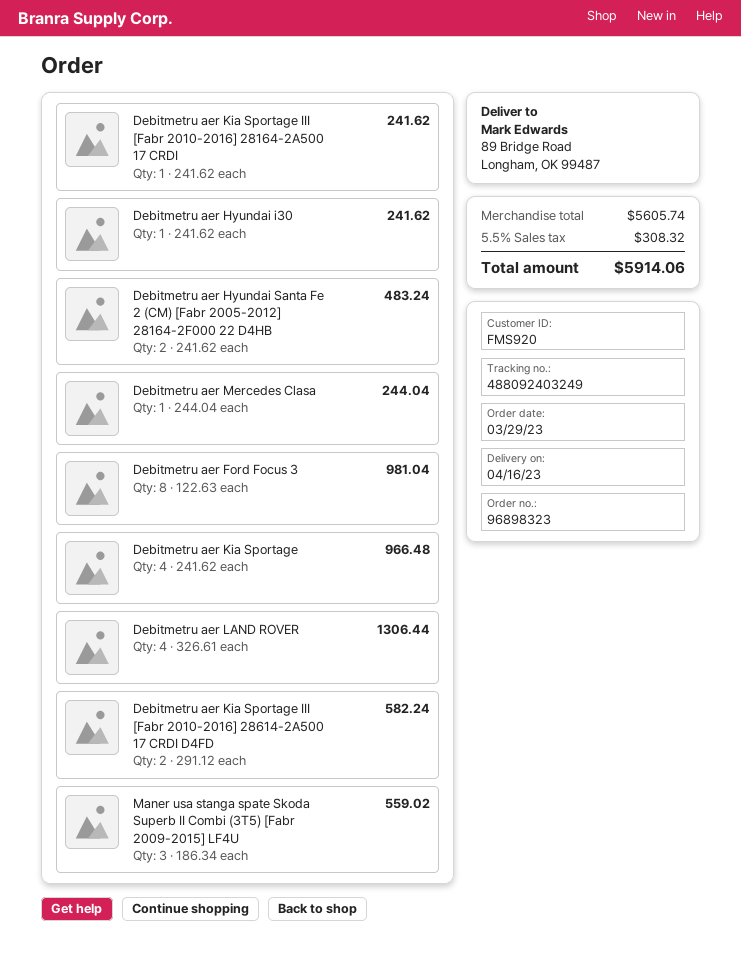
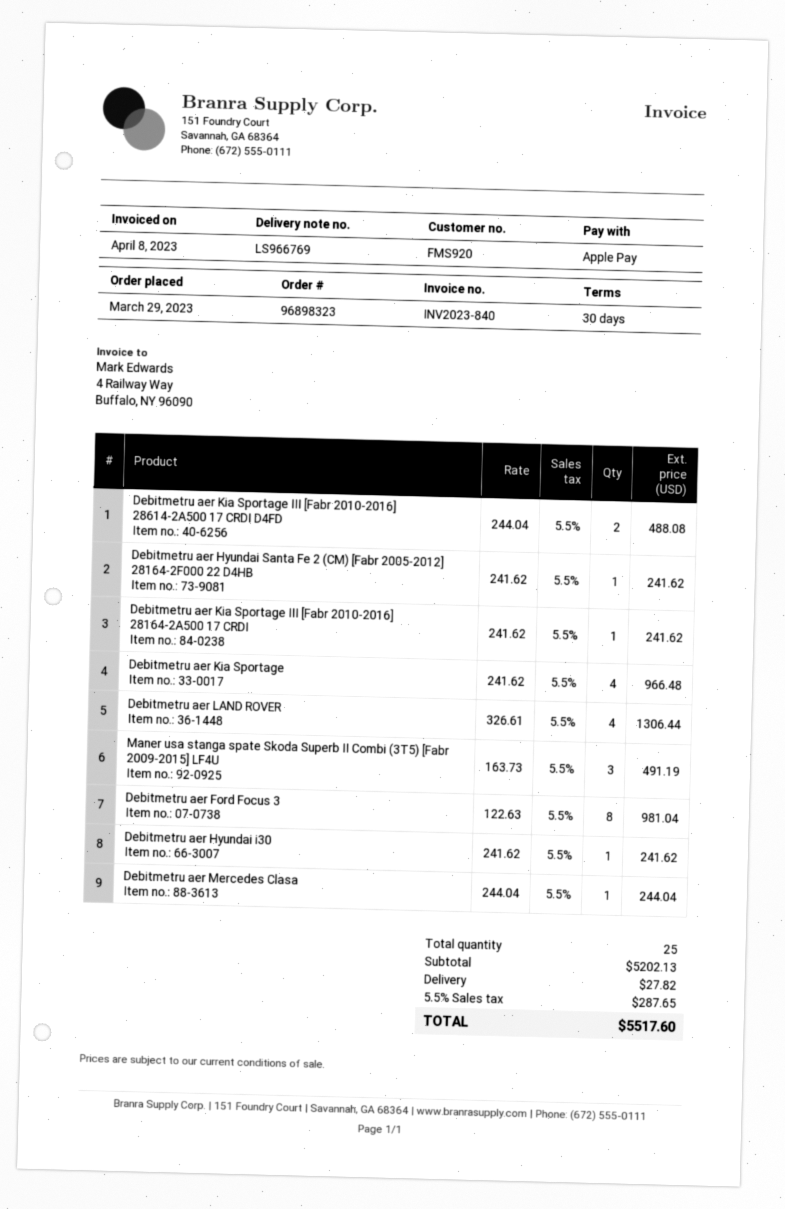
Debitmetru aer Hyundai Santa Fe 2 (CM) [Fabr 2005-2012] 28164-2F000 22 D4HB: 2 x 241.62 = 483.24 -> 1 x 241.62 = 241.62
Debitmetru aer Kia Sportage III [Fabr 2010-2016] 28614-2A500 17 CRDI D4FD: 2 x 291.12 = 582.24 -> 2 x 244.04 = 488.08
Maner usa stanga spate Skoda Superb II Combi (3T5) [Fabr 2009-2015] LF4U: 3 x 186.34 = 559.02 -> 3 x 163.73 = 491.19
subtotal: 5605.74 -> 5202.13
shipping: none -> 27.82
tax: 5.5% = 308.32 -> 5.5% = 287.65
total: 5914.06 -> 5517.60

